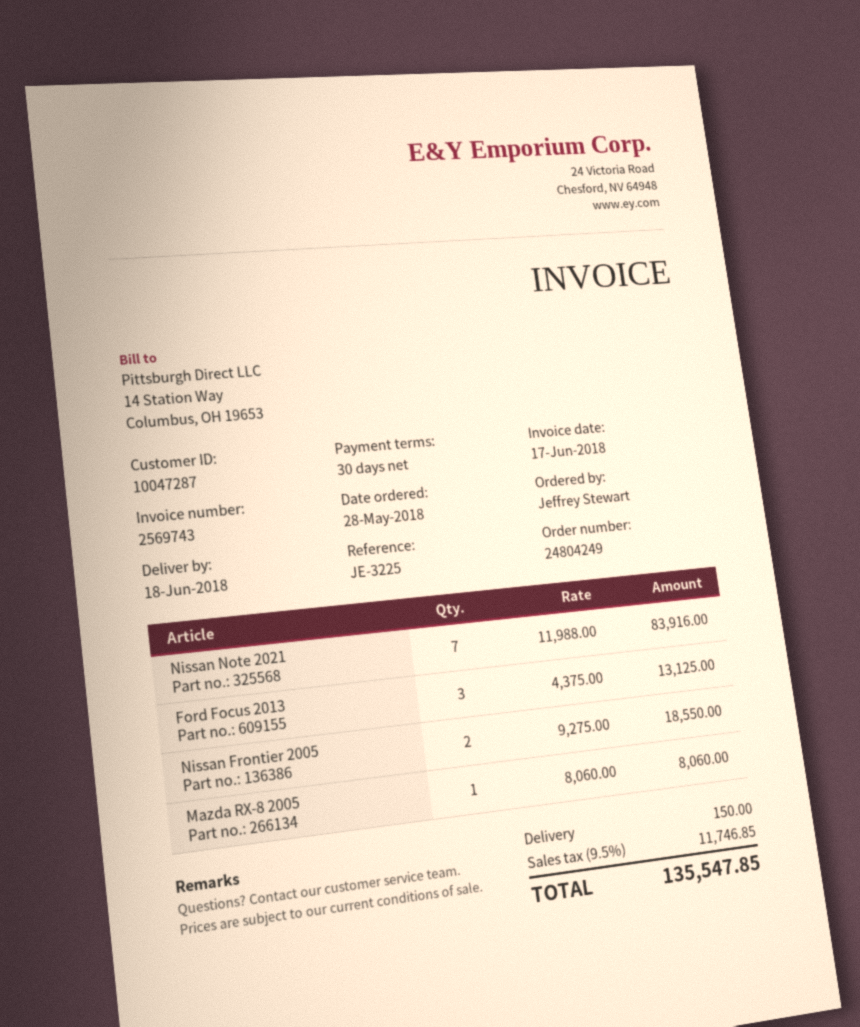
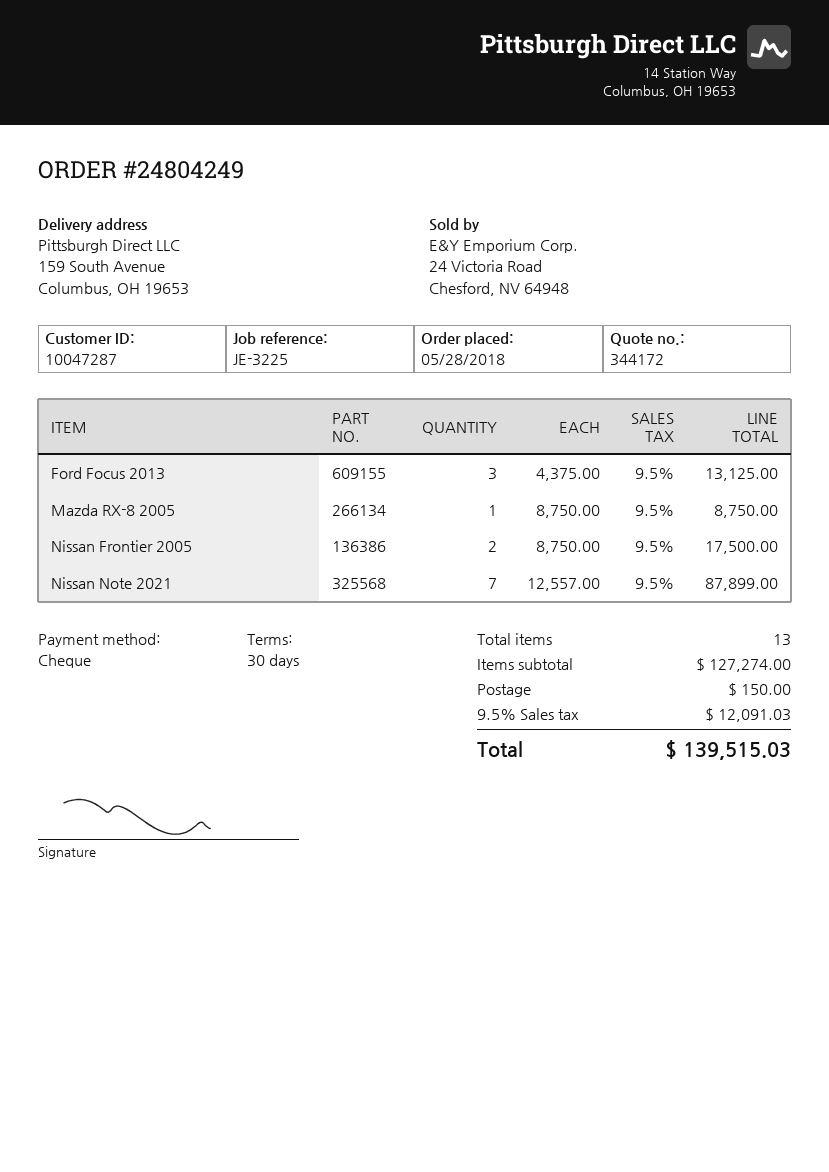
Nissan Note 2021: 7 x 11988.00 = 83916.00 -> 7 x 12557.00 = 87899.00
Nissan Frontier 2005: 2 x 9275.00 = 18550.00 -> 2 x 8750.00 = 17500.00
Mazda RX-8 2005: 1 x 8060.00 = 8060.00 -> 1 x 8750.00 = 8750.00
tax: 9.5% = 11746.85 -> 9.5% = 12091.03
total: 135547.85 -> 139515.03

